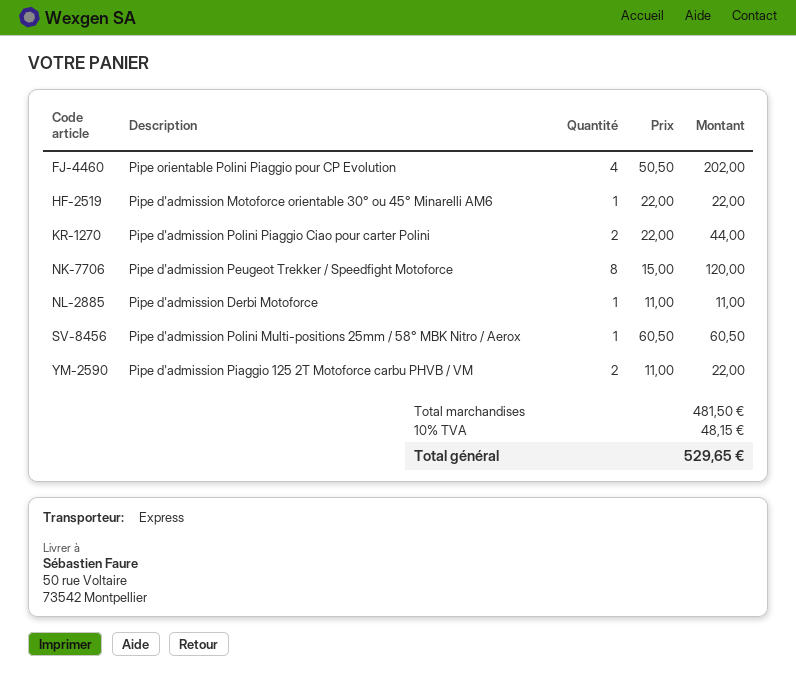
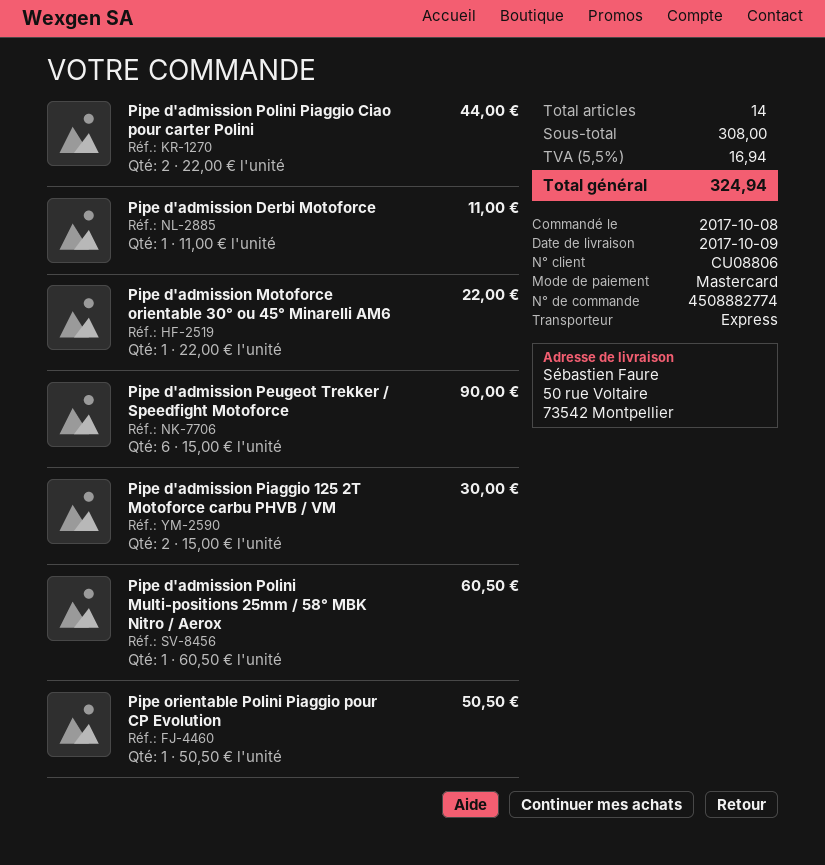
Pipe orientable Polini Piaggio pour CP Evolution: 4 x 50.50 = 202.00 -> 1 x 50.50 = 50.50
Pipe d'admission Peugeot Trekker / Speedfight Motoforce: 8 x 15.00 = 120.00 -> 6 x 15.00 = 90.00
Pipe d'admission Piaggio 125 2T Motoforce carbu PHVB / VM: 2 x 11.00 = 22.00 -> 2 x 15.00 = 30.00
subtotal: 481.50 -> 308.00
tax: 10% = 48.15 -> 5.5% = 16.94
total: 529.65 -> 324.94

